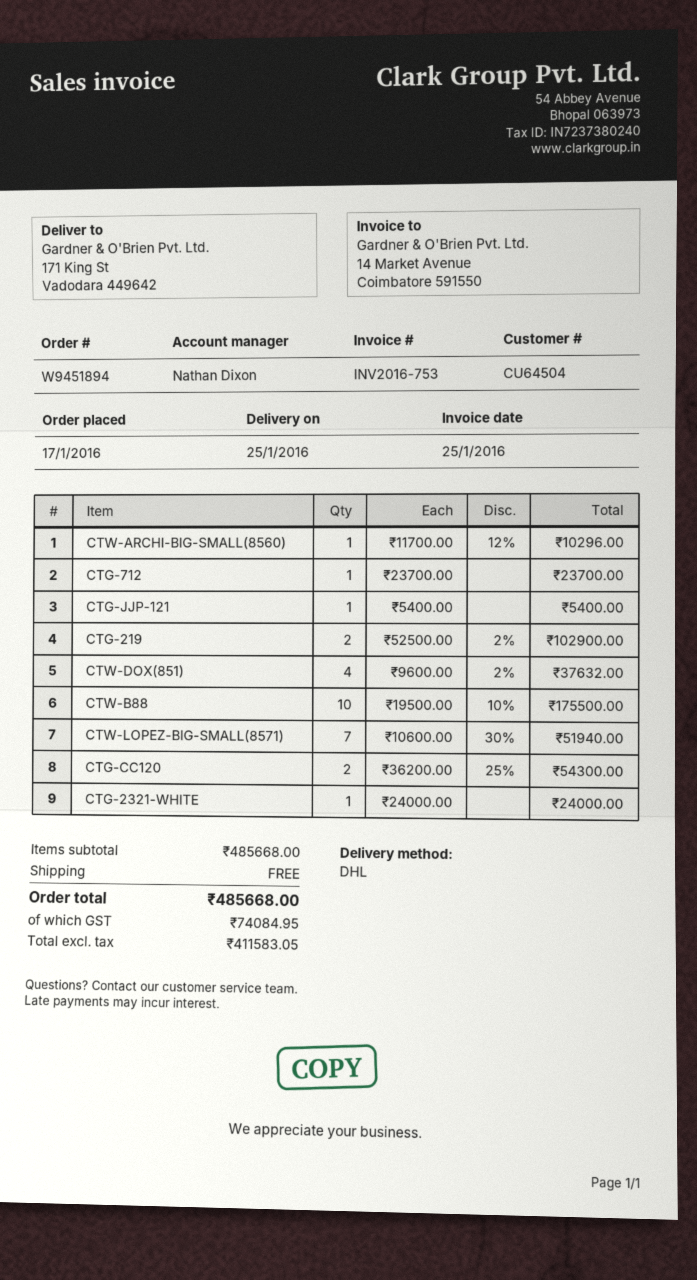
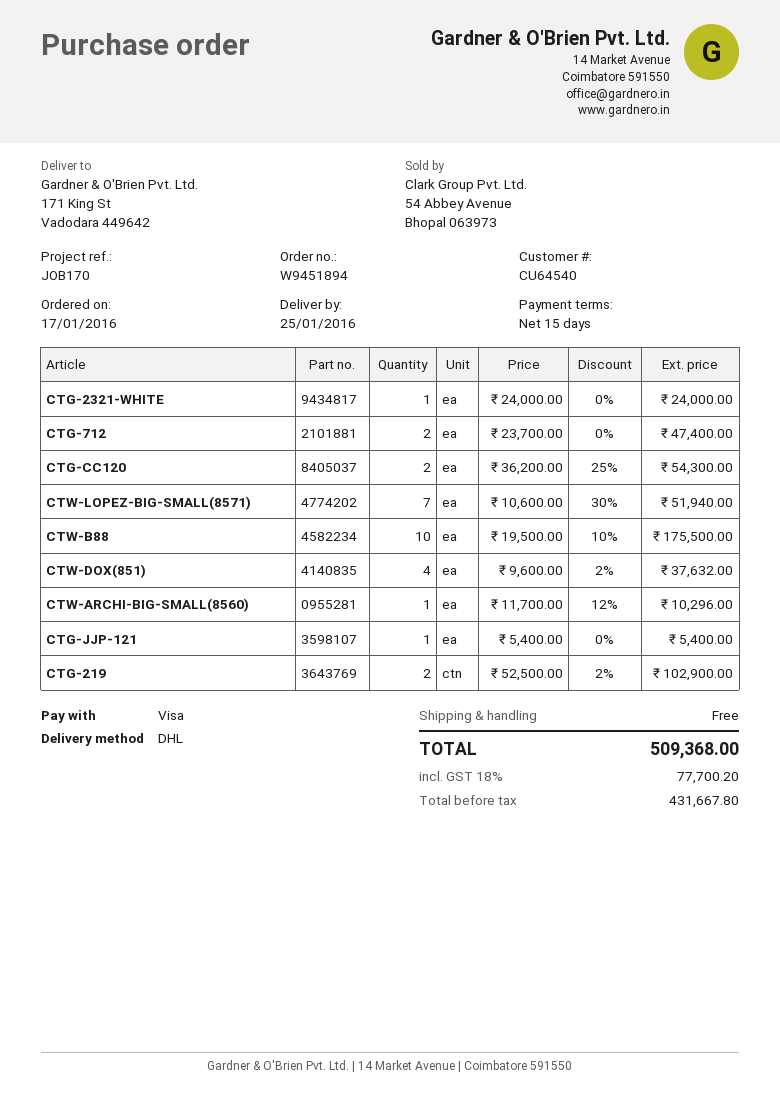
customer number: CU64504 -> CU64540
CTG-712: 1 x 23700.00 = 23700.00 -> 2 x 23700.00 = 47400.00
net: 411583.05 -> 431667.80
tax: 74084.95 -> 77700.20
total: 485668.00 -> 509368.00

